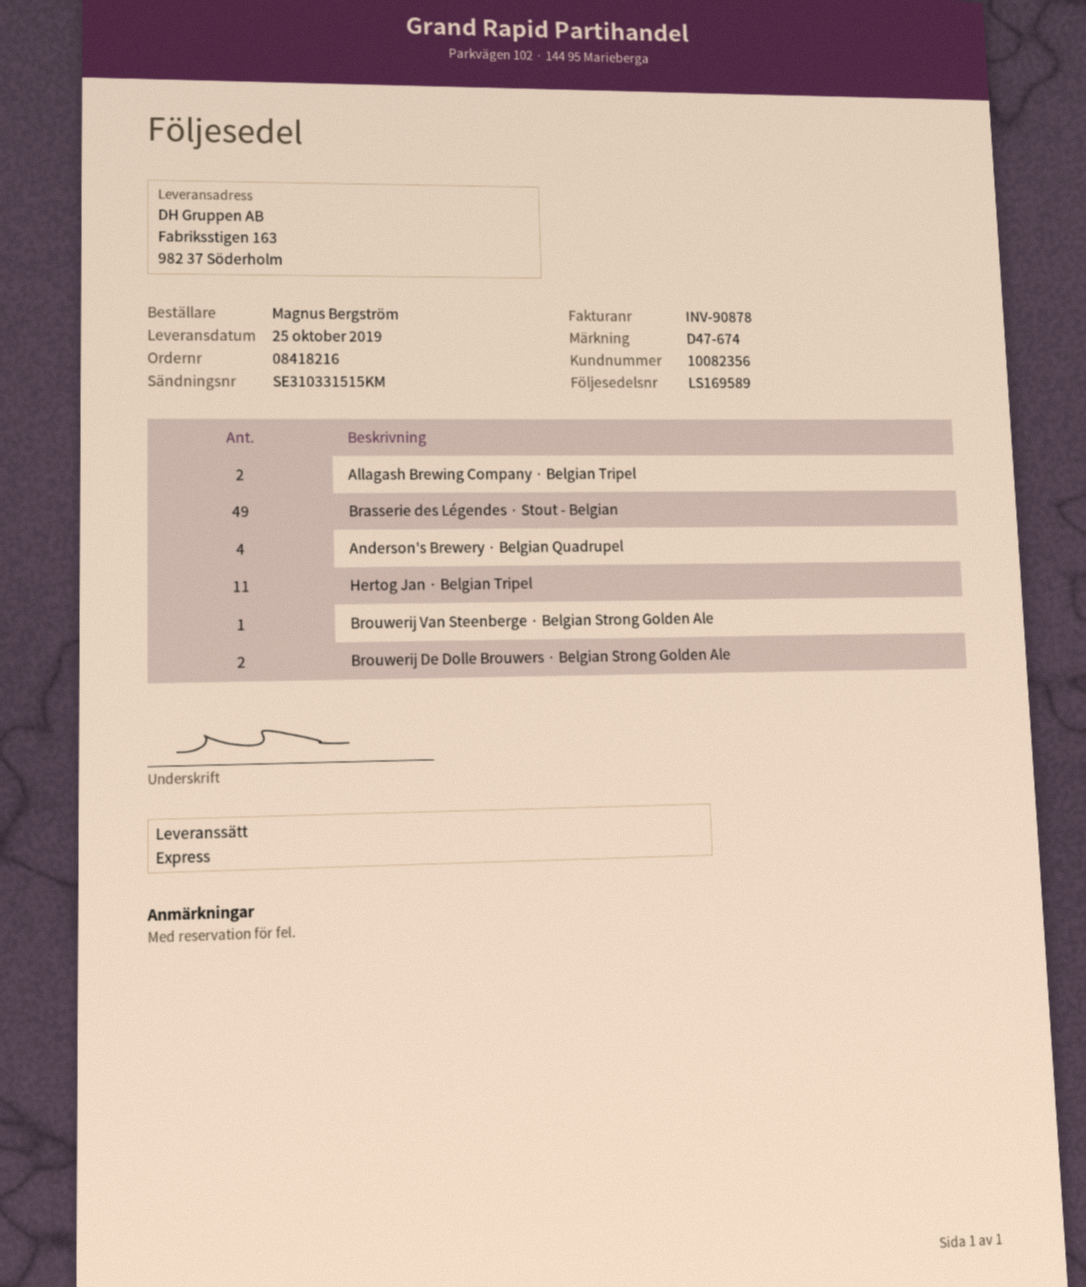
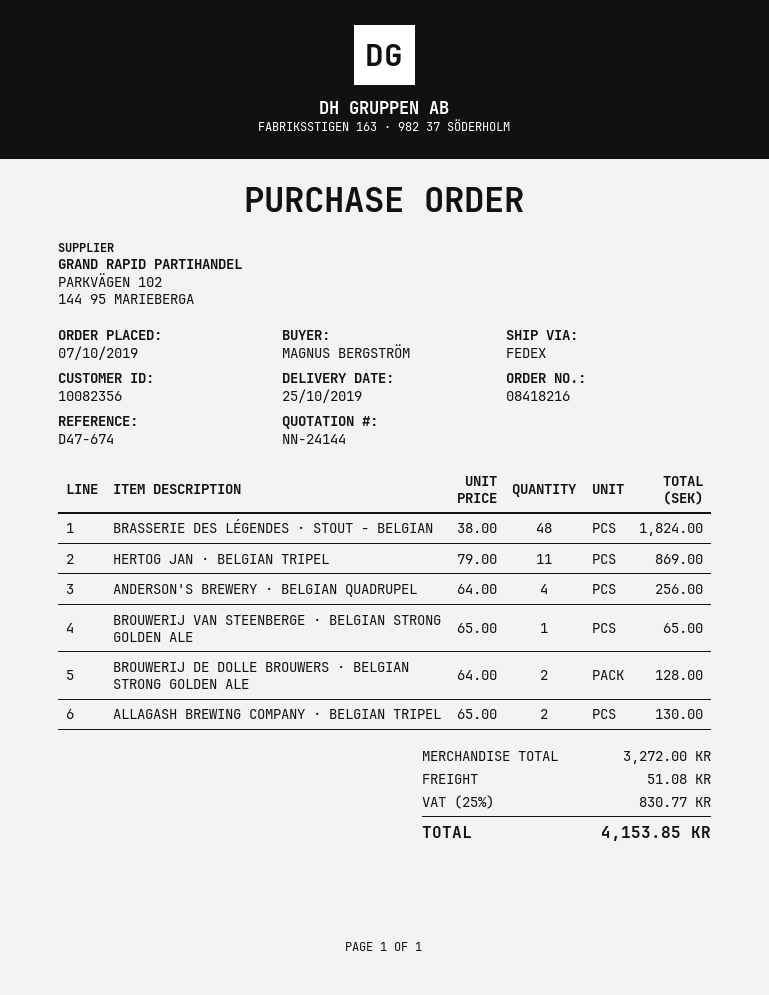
shipping method: express -> FedEx
Brasserie des Légendes · Stout - Belgian: 49 -> 48

